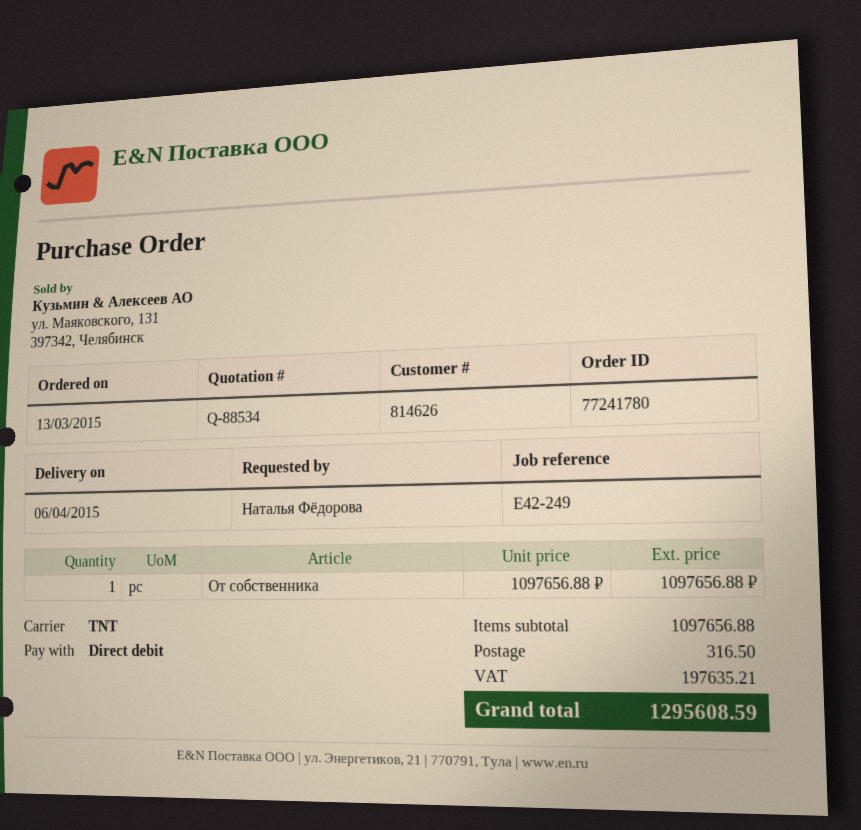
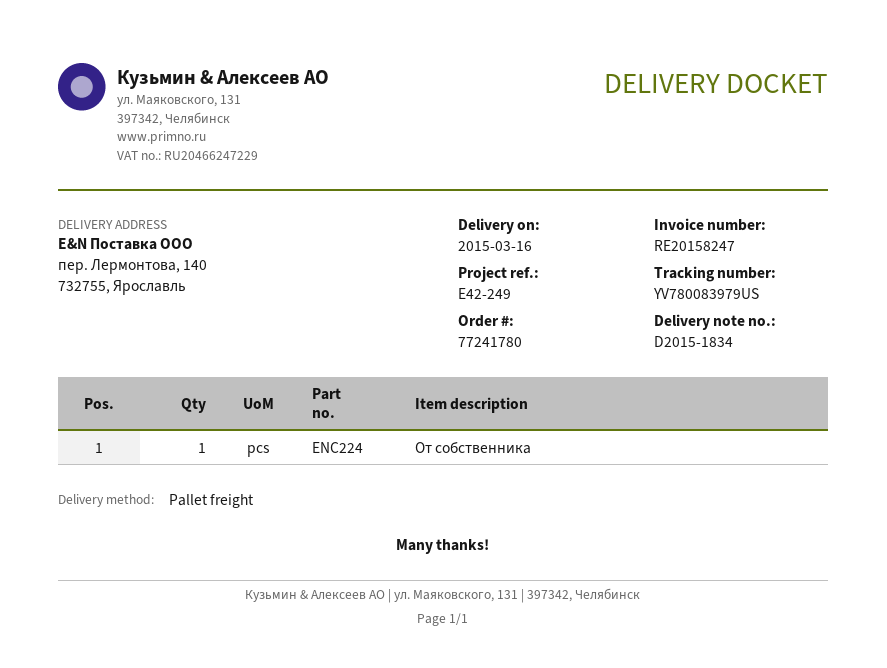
delivery date: 2015-04-06 -> 2015-03-16
shipping method: TNT -> pallet freight

